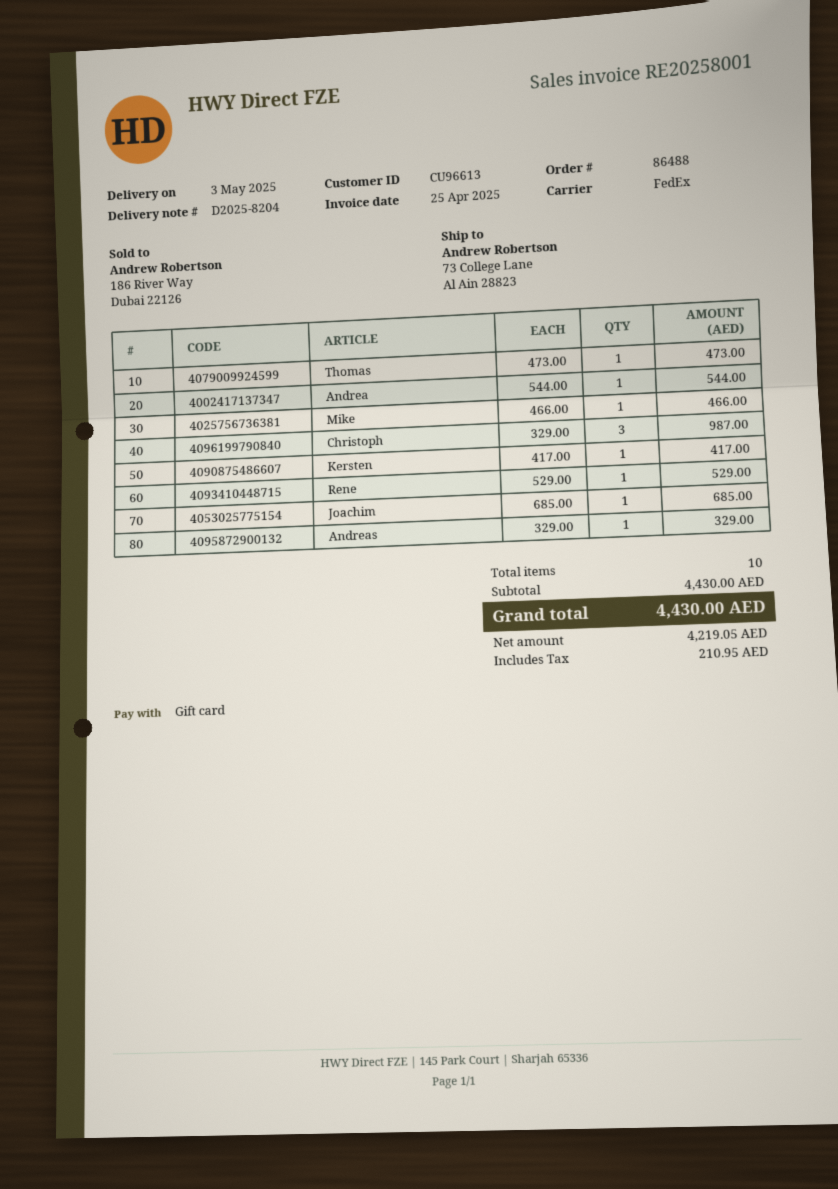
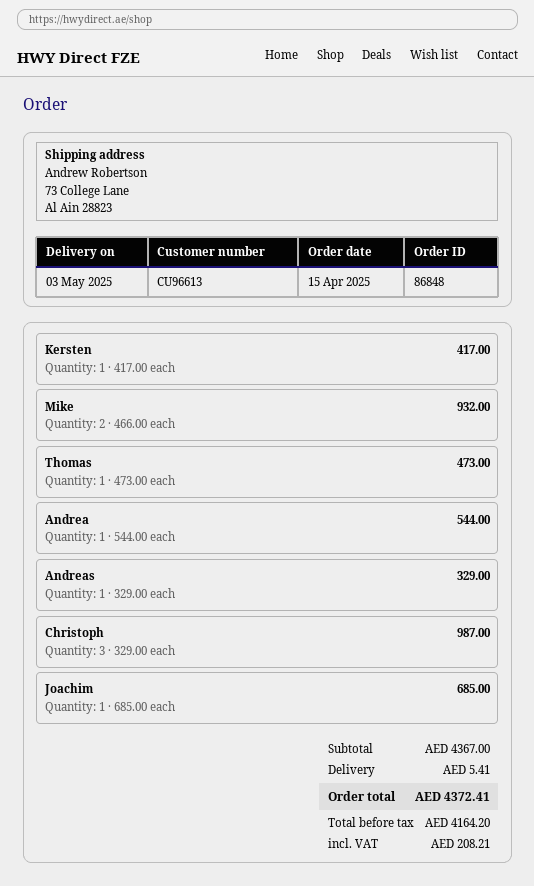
order number: 86488 -> 86848
Mike: 1 x 466.00 = 466.00 -> 2 x 466.00 = 932.00
Rene: 1 x 529.00 = 529.00 -> none
subtotal: 4430.00 -> 4367.00
shipping: none -> 5.41
net: 4219.05 -> 4164.20
tax: 210.95 -> 208.21
total: 4430.00 -> 4372.41

